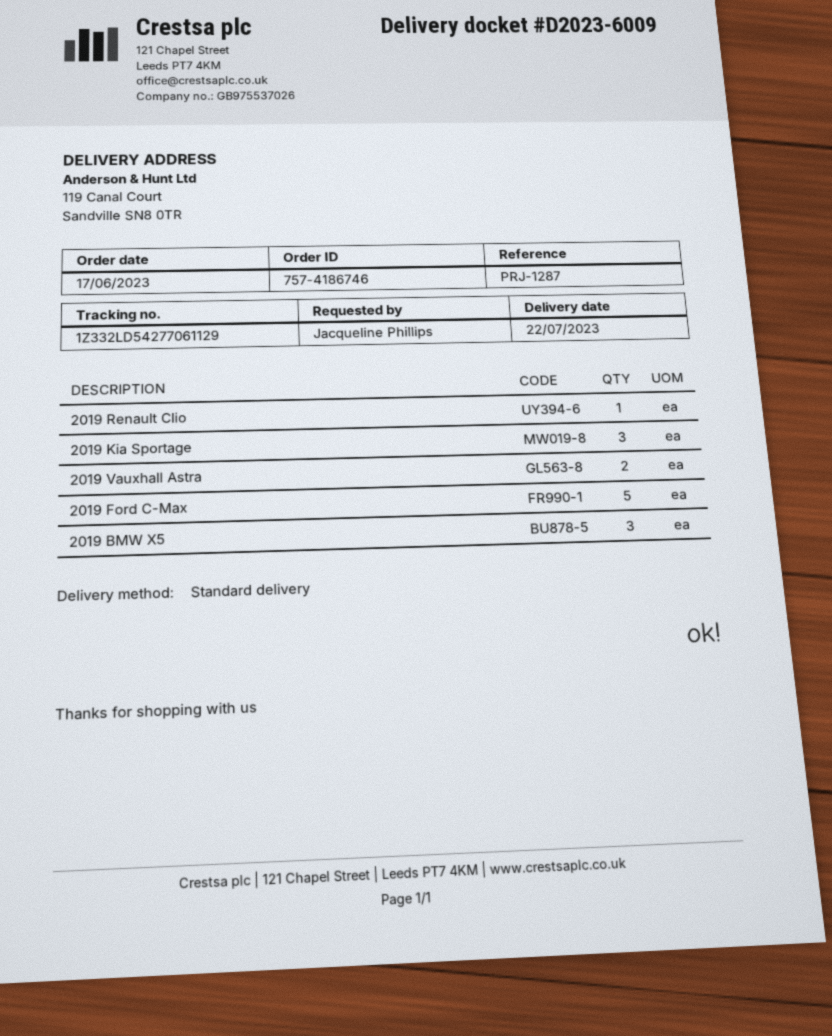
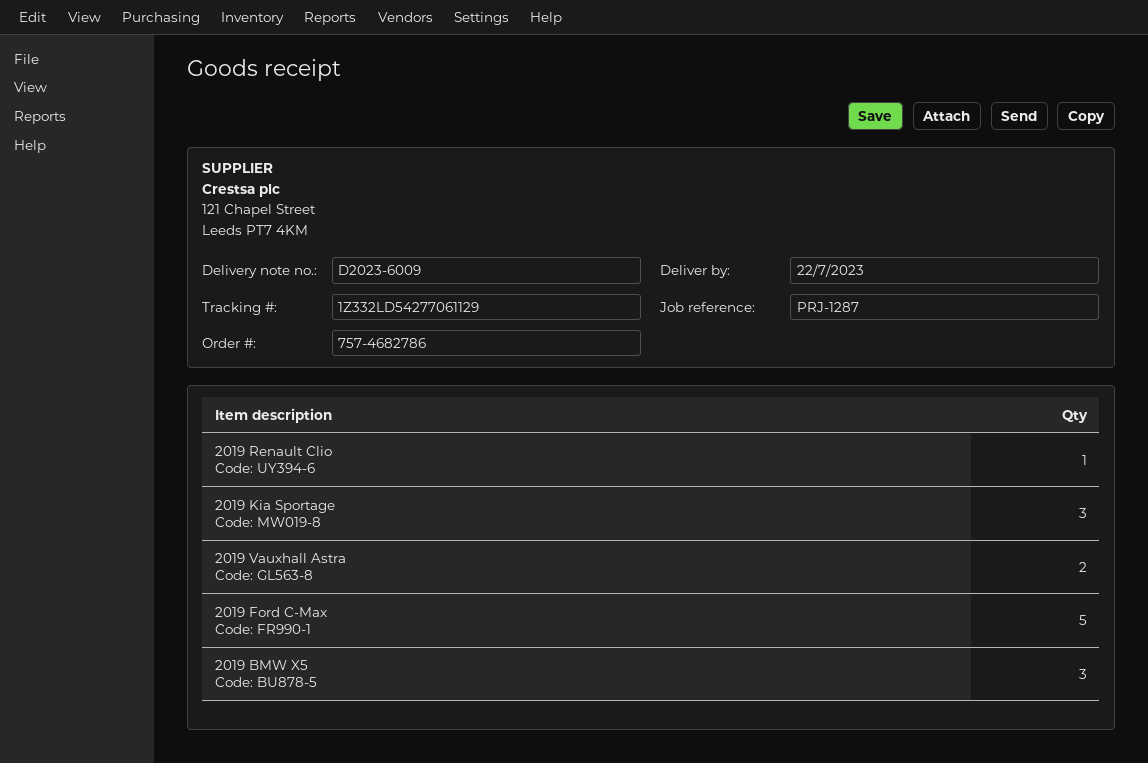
order number: 757-4186746 -> 757-4682786

